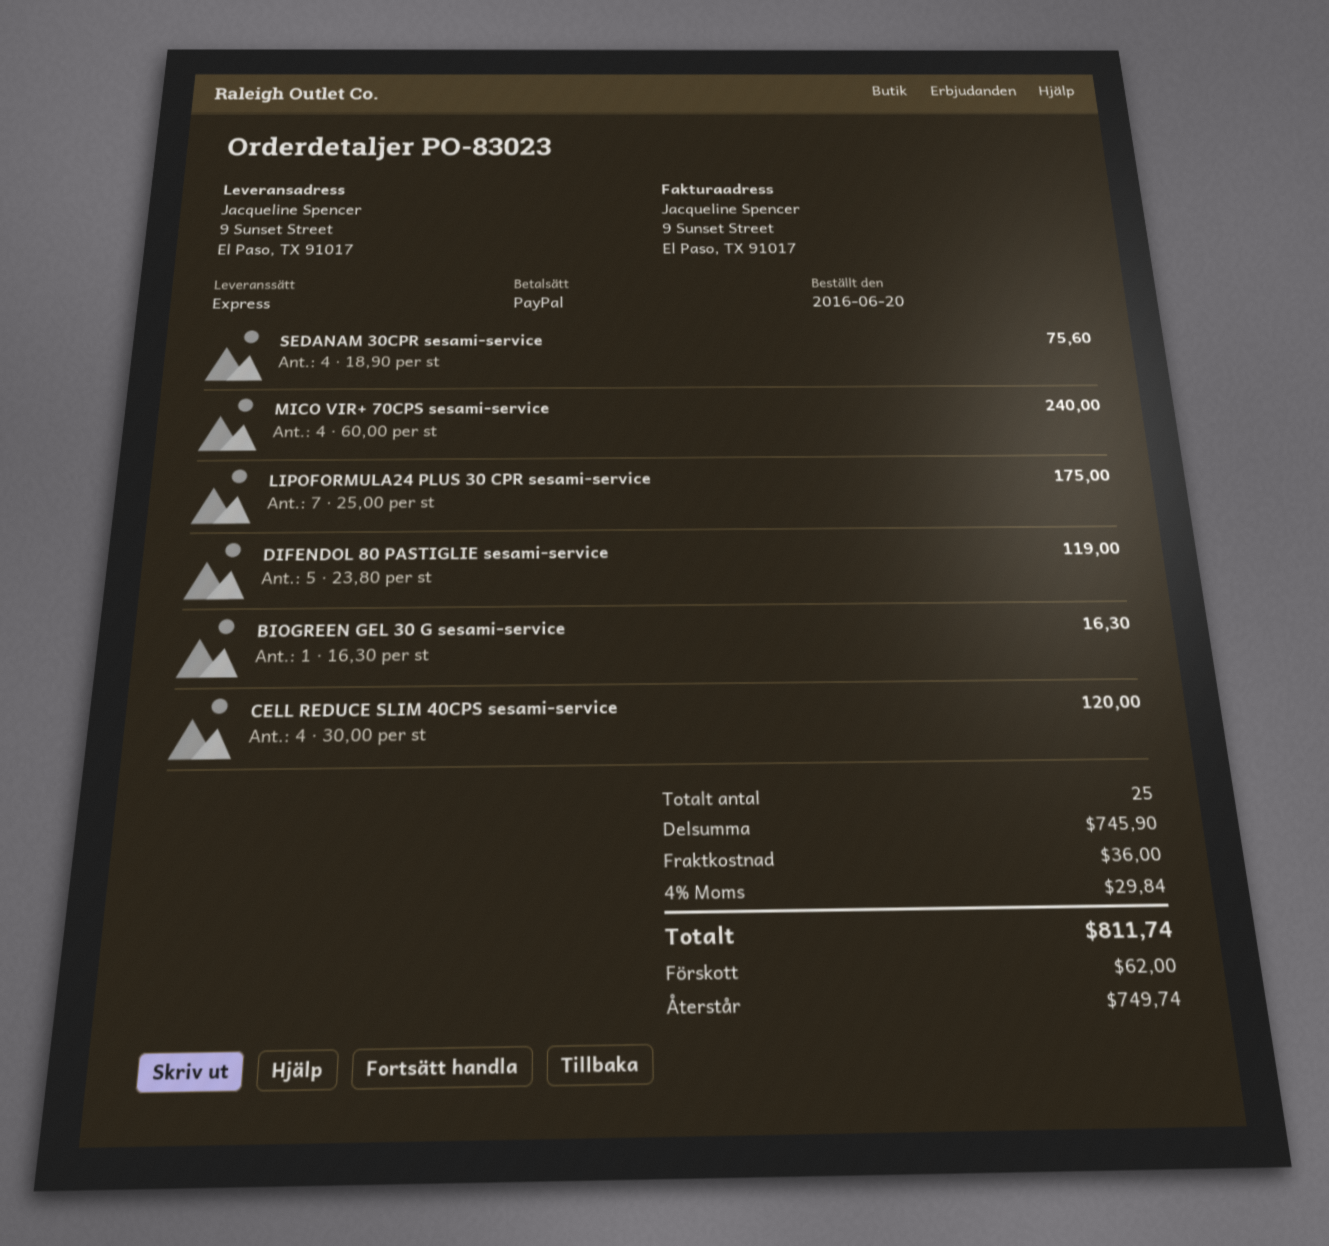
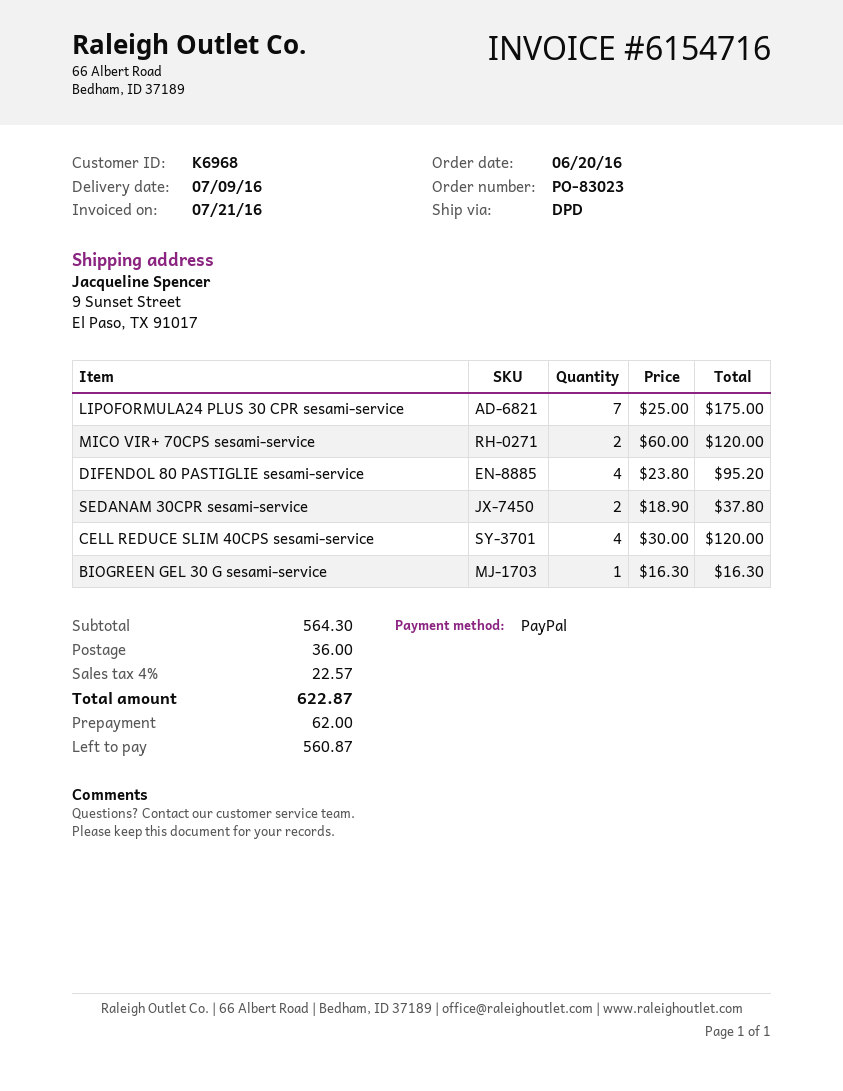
shipping method: express -> DPD
SEDANAM 30CPR sesami-service: 4 x 18.90 = 75.60 -> 2 x 18.90 = 37.80
MICO VIR+ 70CPS sesami-service: 4 x 60.00 = 240.00 -> 2 x 60.00 = 120.00
DIFENDOL 80 PASTIGLIE sesami-service: 5 x 23.80 = 119.00 -> 4 x 23.80 = 95.20
subtotal: 745.90 -> 564.30
tax: 4% = 29.84 -> 4% = 22.57
total: 811.74 -> 622.87
balance: 749.74 -> 560.87

